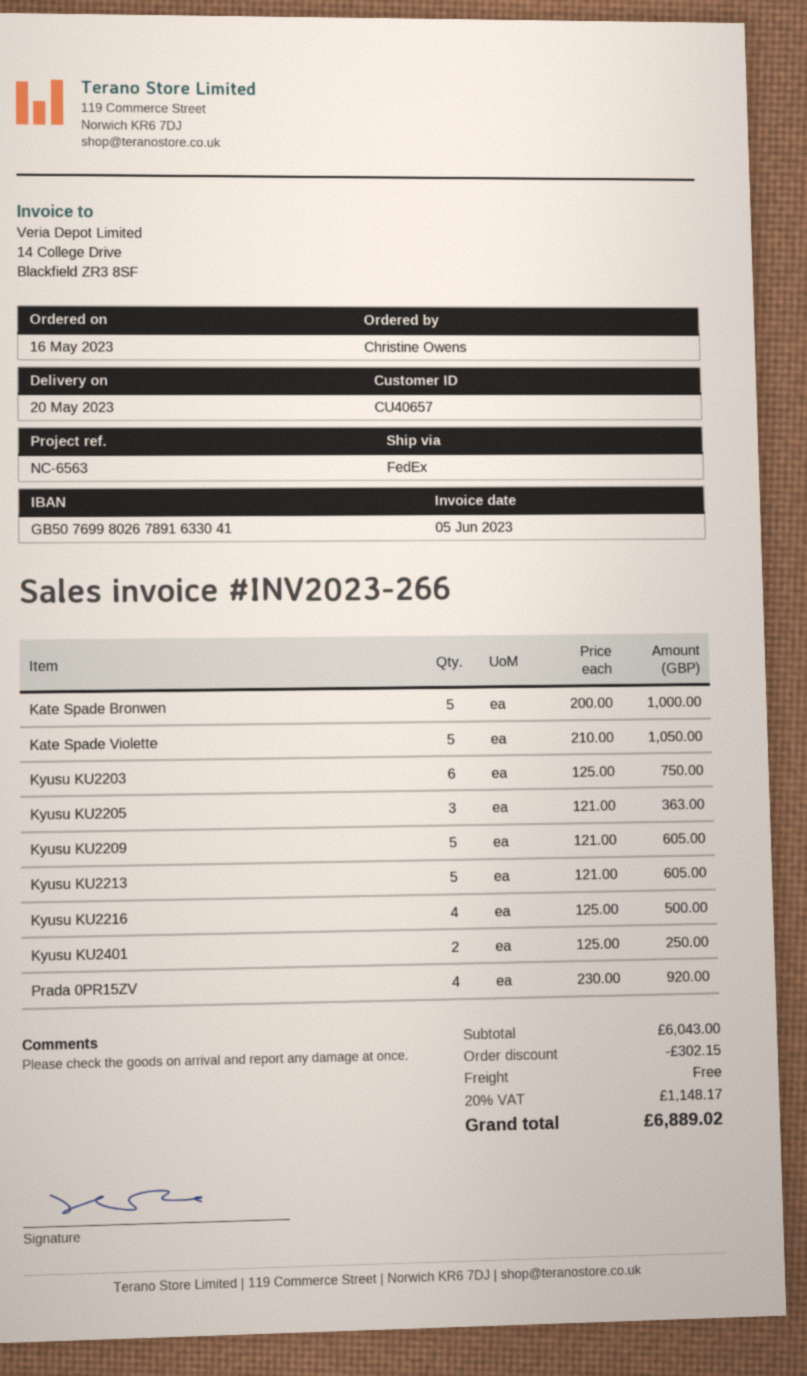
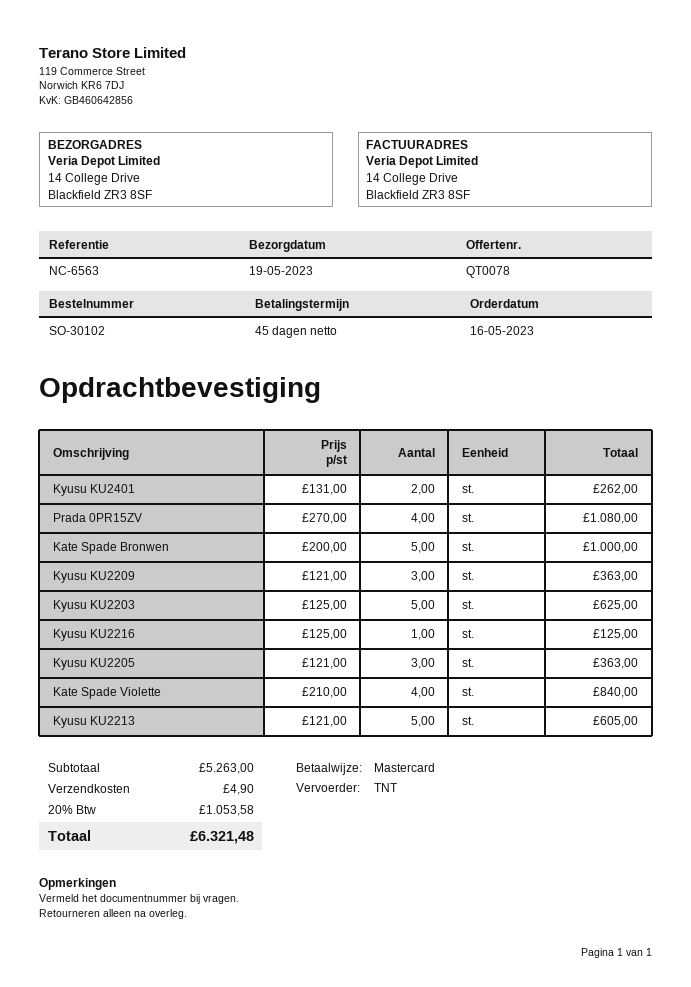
delivery date: 2023-05-20 -> 2023-05-19
shipping method: FedEx -> TNT
Kate Spade Violette: 5 x 210.00 = 1050.00 -> 4 x 210.00 = 840.00
Kyusu KU2203: 6 x 125.00 = 750.00 -> 5 x 125.00 = 625.00
Kyusu KU2209: 5 x 121.00 = 605.00 -> 3 x 121.00 = 363.00
Kyusu KU2216: 4 x 125.00 = 500.00 -> 1 x 125.00 = 125.00
Kyusu KU2401: 2 x 125.00 = 250.00 -> 2 x 131.00 = 262.00
Prada 0PR15ZV: 4 x 230.00 = 920.00 -> 4 x 270.00 = 1080.00
subtotal: 6043.00 -> 5263.00
discount: 302.15 -> none
shipping: 0.00 -> 4.90
tax: 20% = 1148.17 -> 20% = 1053.58
total: 6889.02 -> 6321.48

